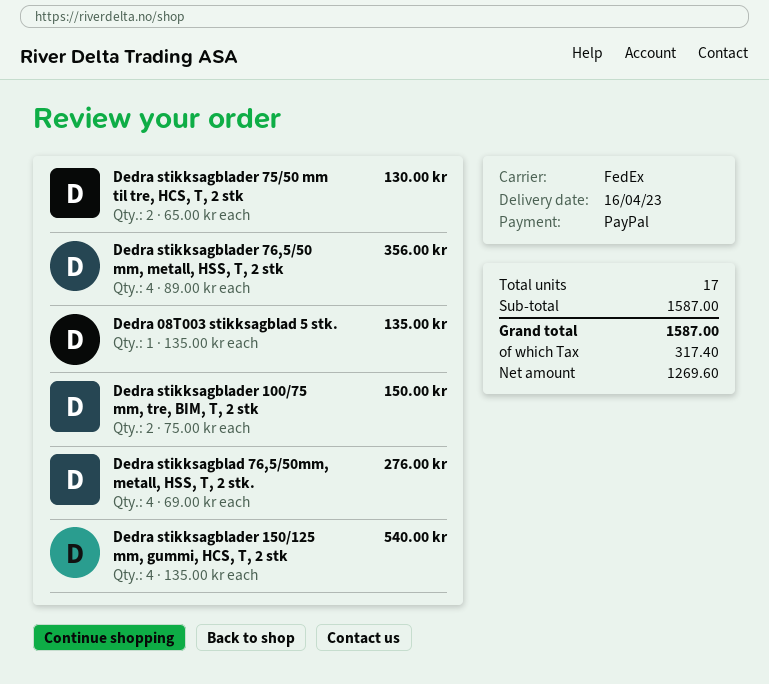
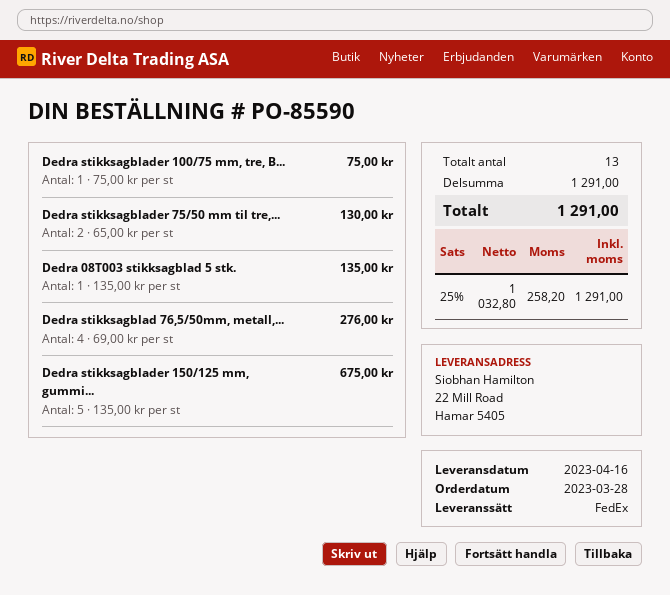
Dedra stikksagblader 76,5/50 mm, metall, HSS, T, 2 stk: 4 x 89.00 = 356.00 -> none
Dedra stikksagblader 100/75 mm, tre, BIM, T, 2 stk: 2 x 75.00 = 150.00 -> 1 x 75.00 = 75.00
Dedra stikksagblader 150/125 mm, gummi, HCS, T, 2 stk: 4 x 135.00 = 540.00 -> 5 x 135.00 = 675.00
total quantity: 17 -> 13
subtotal: 1587.00 -> 1291.00
net: 1269.60 -> 1032.80
tax: 317.40 -> 258.20
total: 1587.00 -> 1291.00

